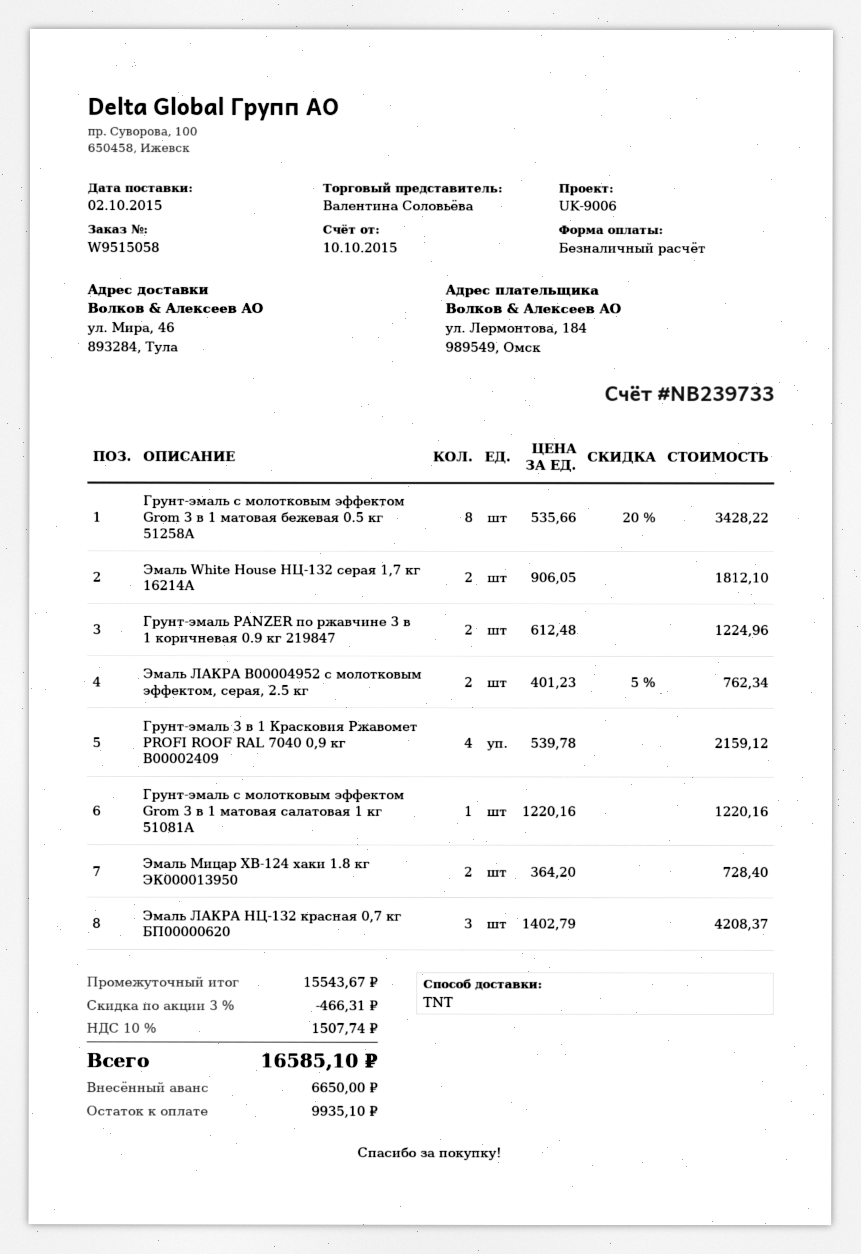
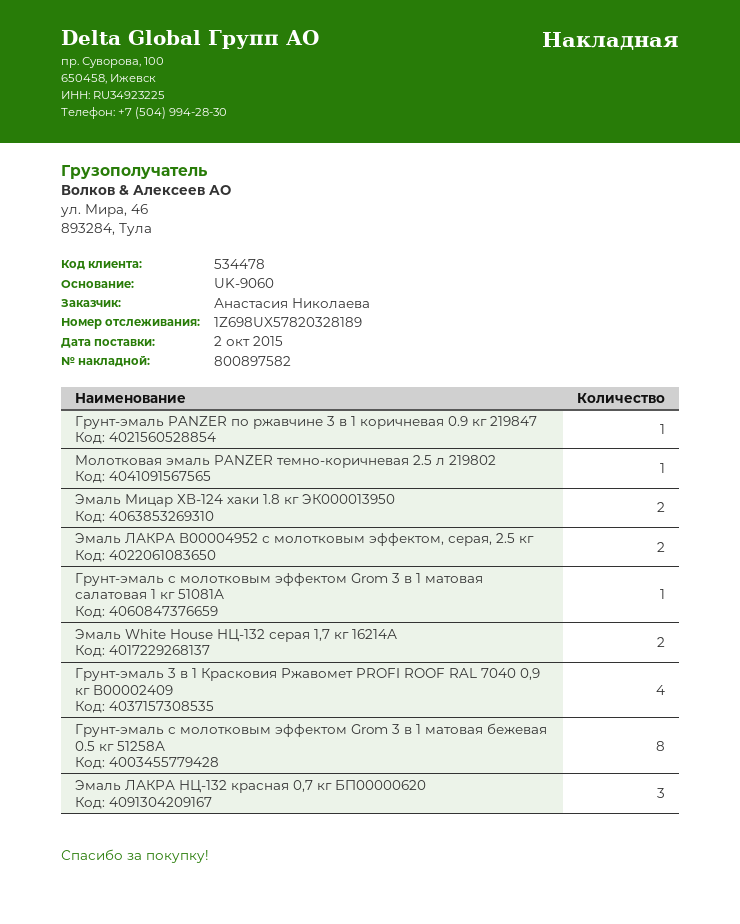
reference: UK-9006 -> UK-9060
Грунт-эмаль PANZER по ржавчине 3 в 1 коричневая 0.9 кг 219847: 2 -> 1
Молотковая эмаль PANZER темно-коричневая 2.5 л 219802: none -> 1

